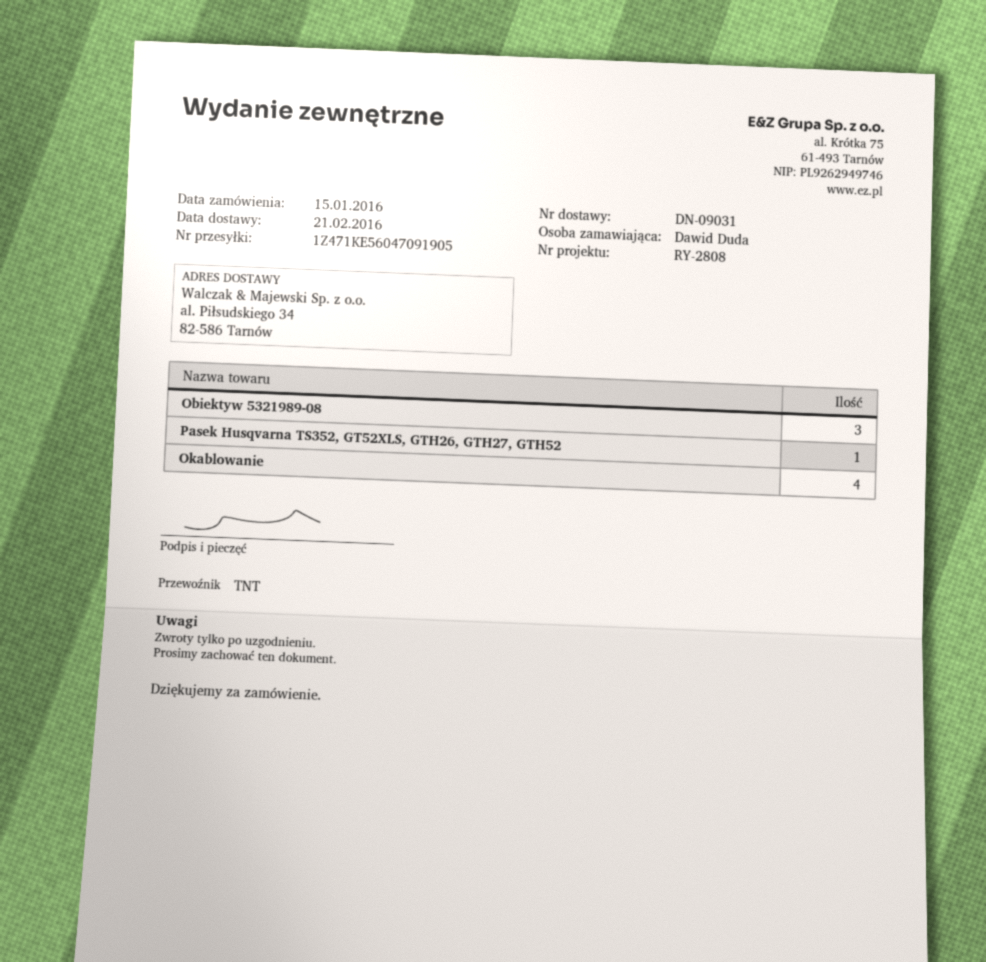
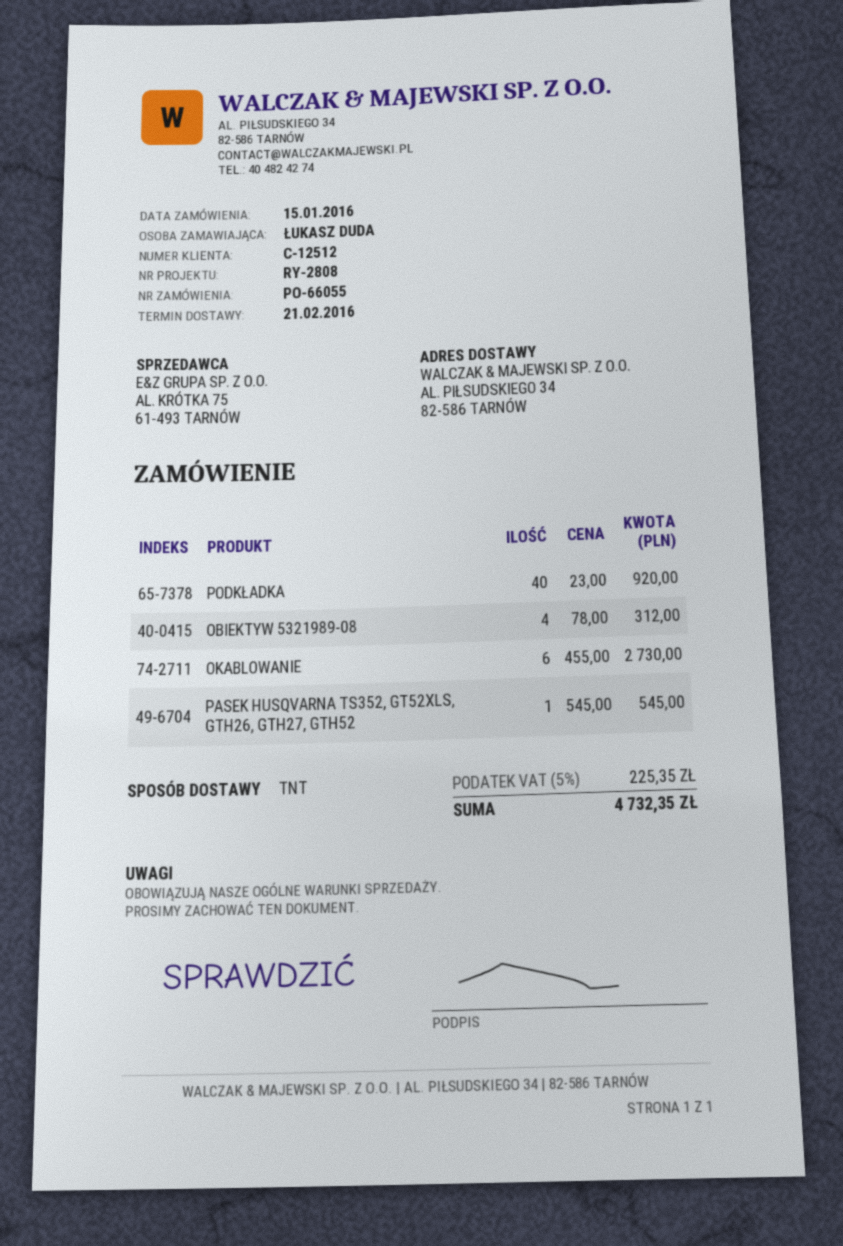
ordered by: Dawid Duda -> ŁUKASZ DUDA
Obiektyw 5321989-08: 3 -> 4
Okablowanie: 4 -> 6
PODKŁADKA: none -> 40

